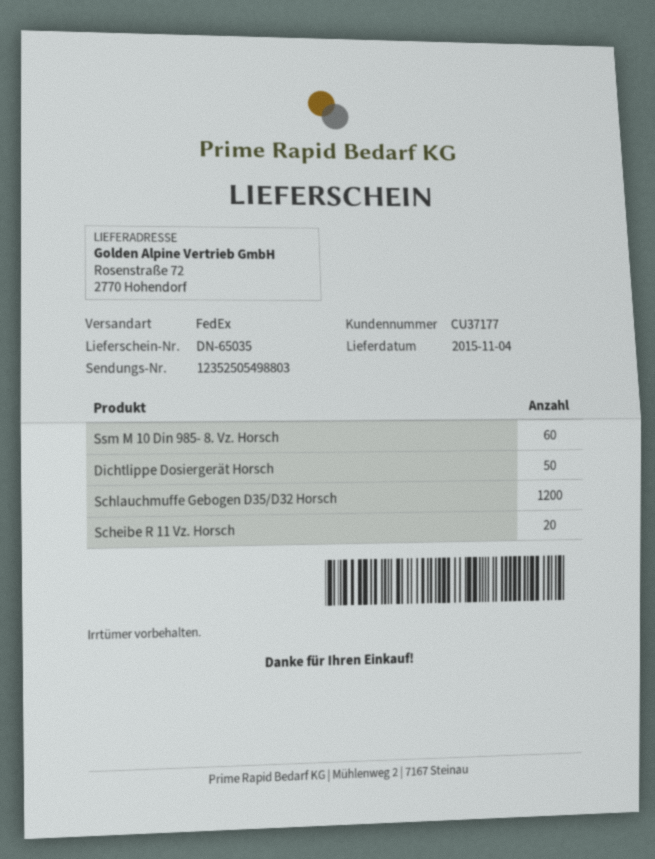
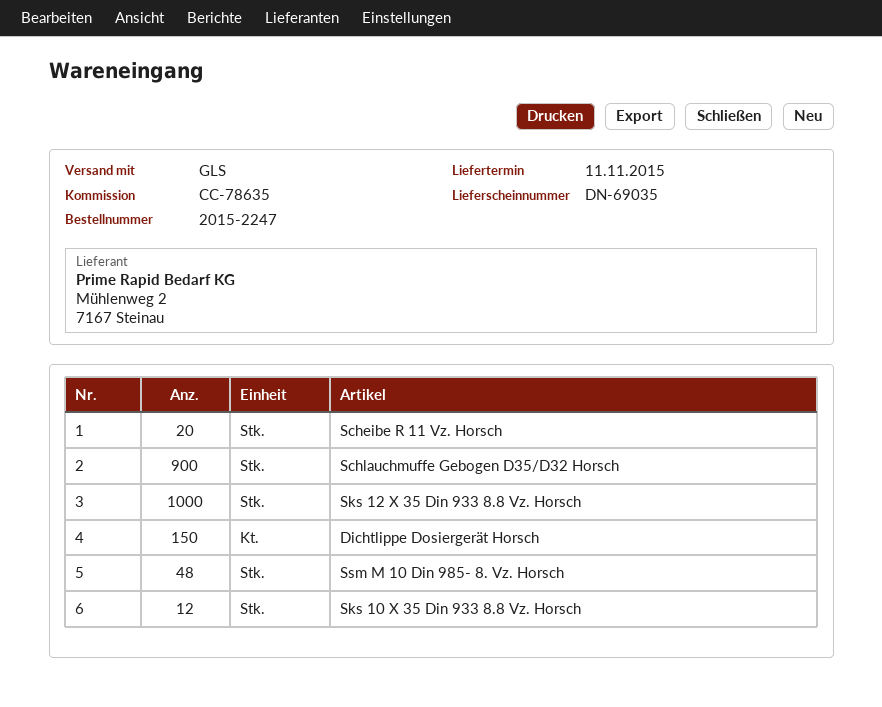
delivery note number: DN-65035 -> DN-69035
delivery date: 2015-11-04 -> 2015-11-11
shipping method: FedEx -> GLS
Ssm M 10 Din 985- 8. Vz. Horsch: 60 -> 48
Dichtlippe Dosiergerät Horsch: 50 -> 150
Schlauchmuffe Gebogen D35/D32 Horsch: 1200 -> 900
Sks 12 X 35 Din 933 8.8 Vz. Horsch: none -> 1000
Sks 10 X 35 Din 933 8.8 Vz. Horsch: none -> 12

